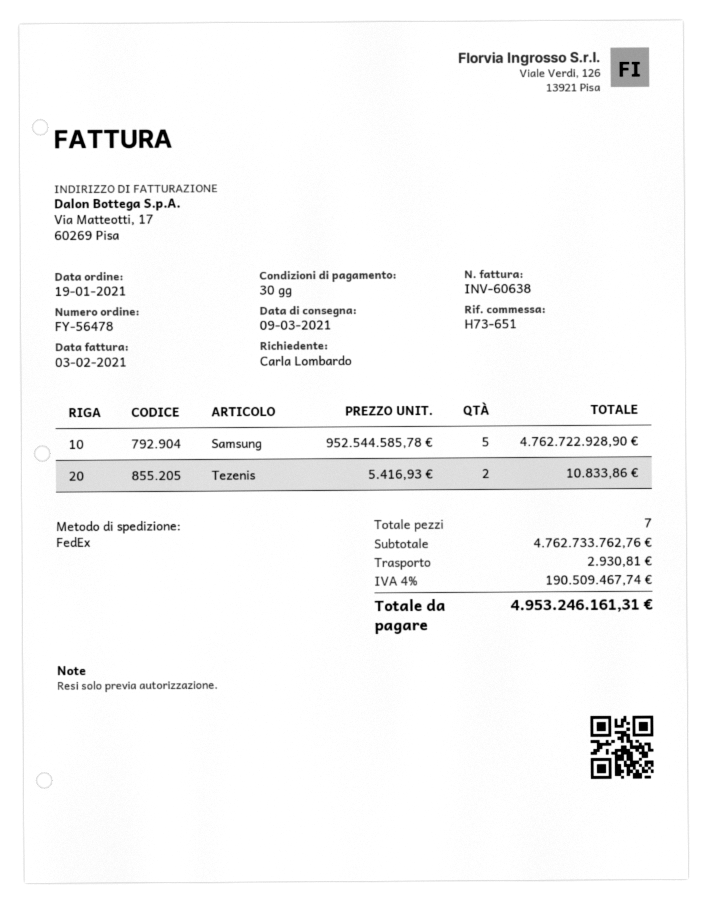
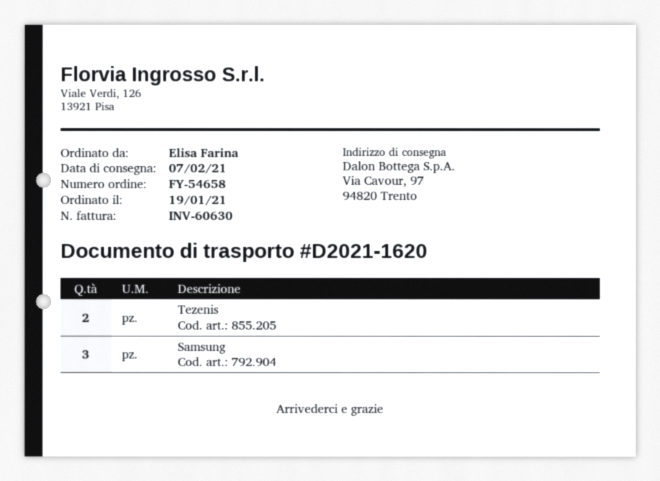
order number: FY-56478 -> FY-54658
delivery date: 2021-03-09 -> 2021-02-07
invoice number: INV-60638 -> INV-60630
ordered by: Carla Lombardo -> Elisa Farina
Samsung: 5 -> 3

